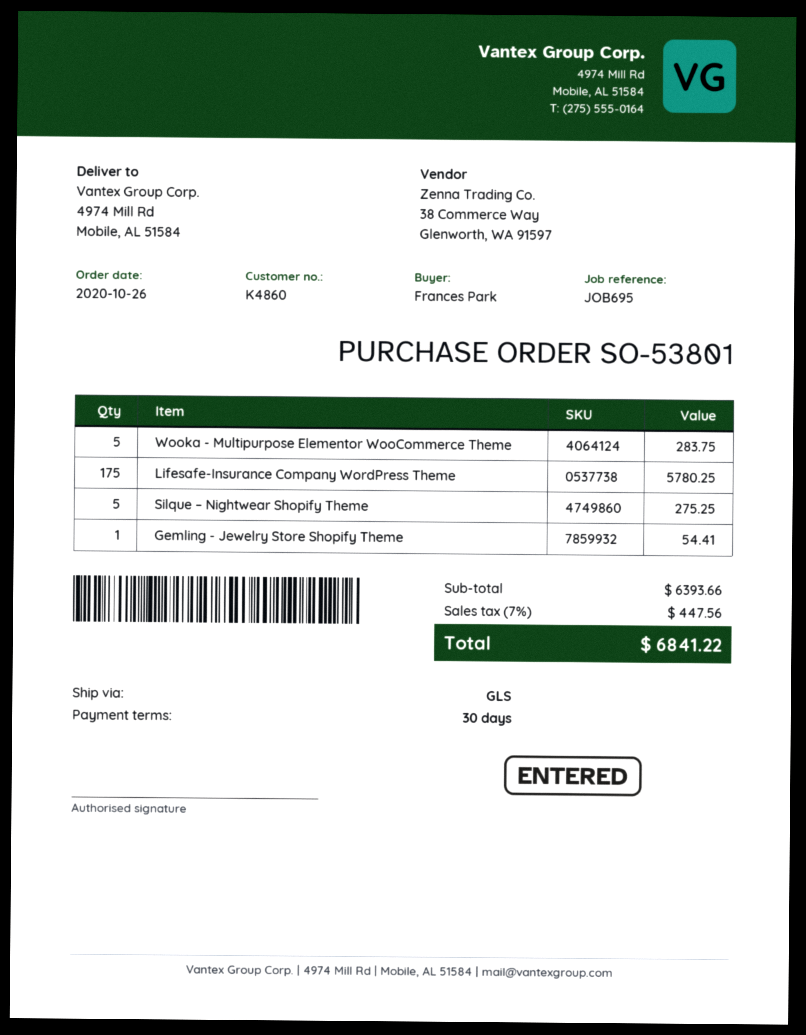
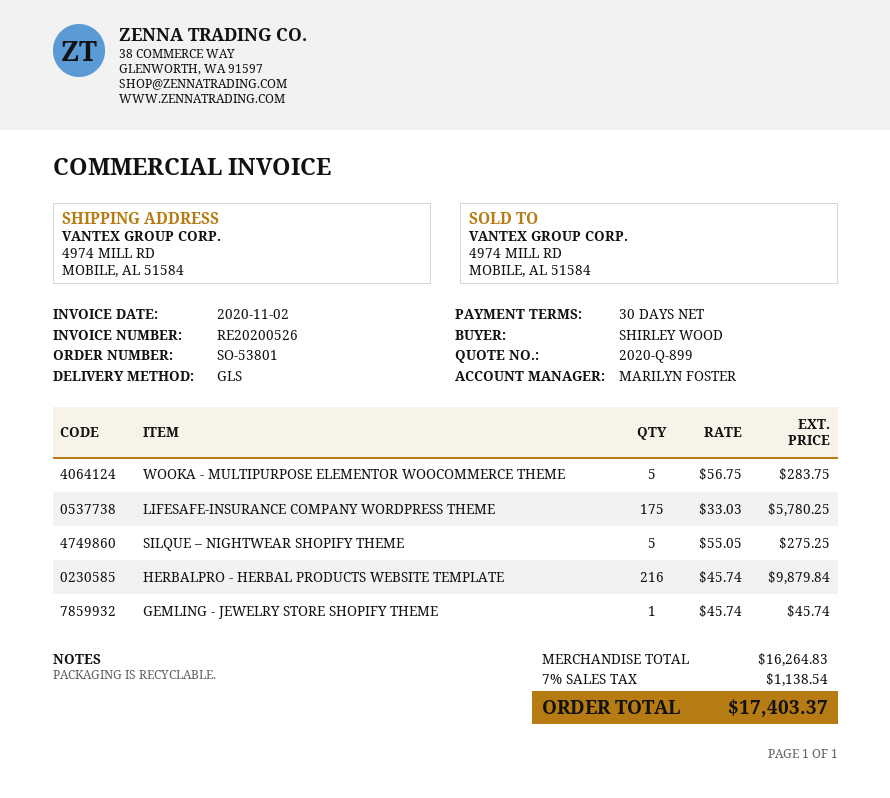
ordered by: Frances Park -> SHIRLEY WOOD
Gemling - Jewelry Store Shopify Theme: 1 for 54.41 -> 1 for 45.74
HERBALPRO - HERBAL PRODUCTS WEBSITE TEMPLATE: none -> 216 for 9879.84
subtotal: 6393.66 -> 16264.83
tax: 7% = 447.56 -> 7% = 1138.54
total: 6841.22 -> 17403.37

